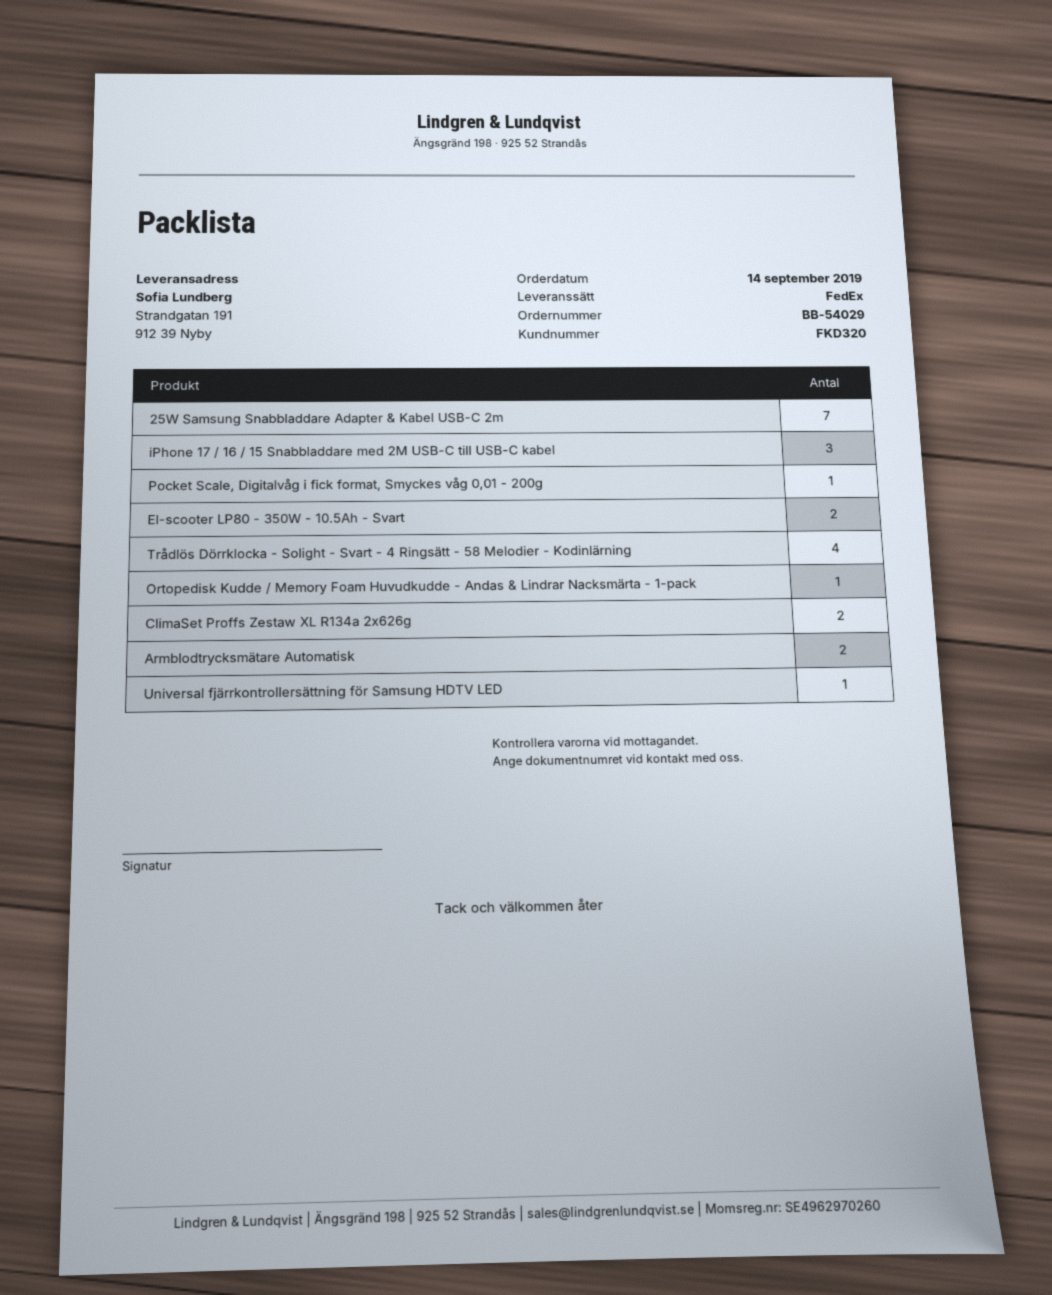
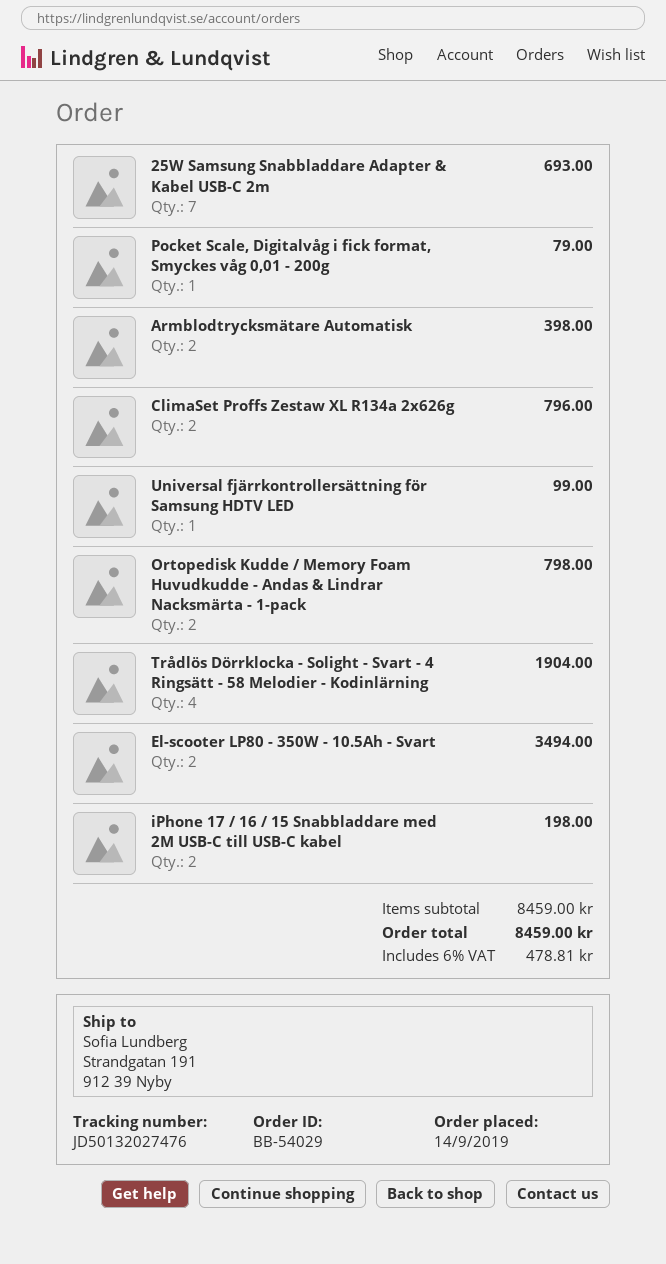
iPhone 17 / 16 / 15 Snabbladdare med 2M USB-C till USB-C kabel: 3 -> 2
Ortopedisk Kudde / Memory Foam Huvudkudde - Andas & Lindrar Nacksmärta - 1-pack: 1 -> 2

